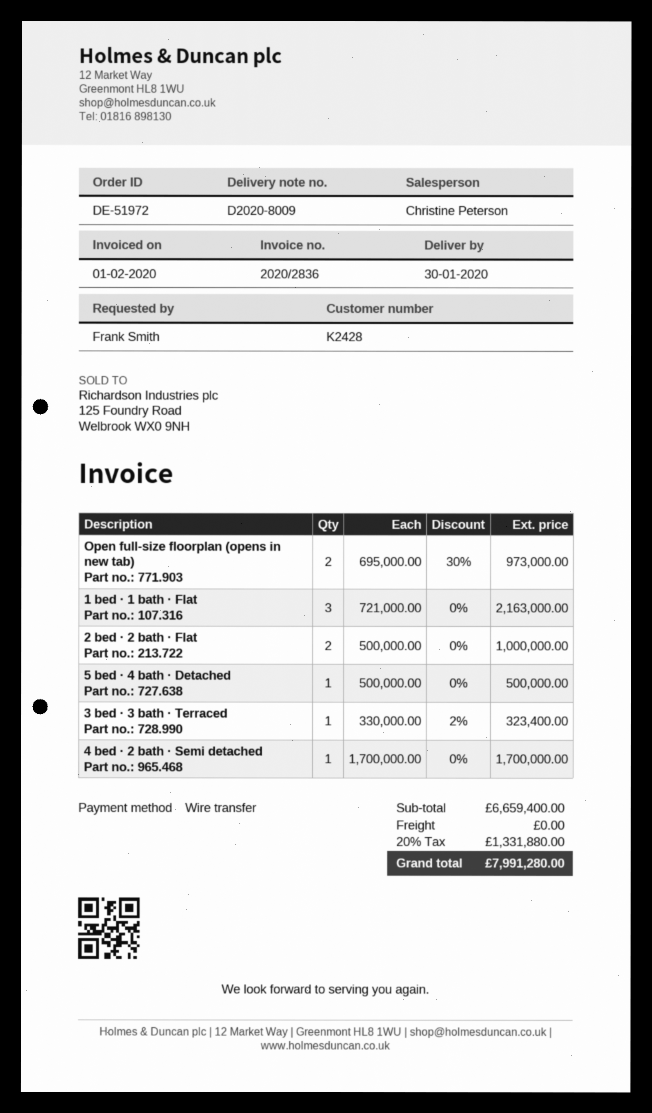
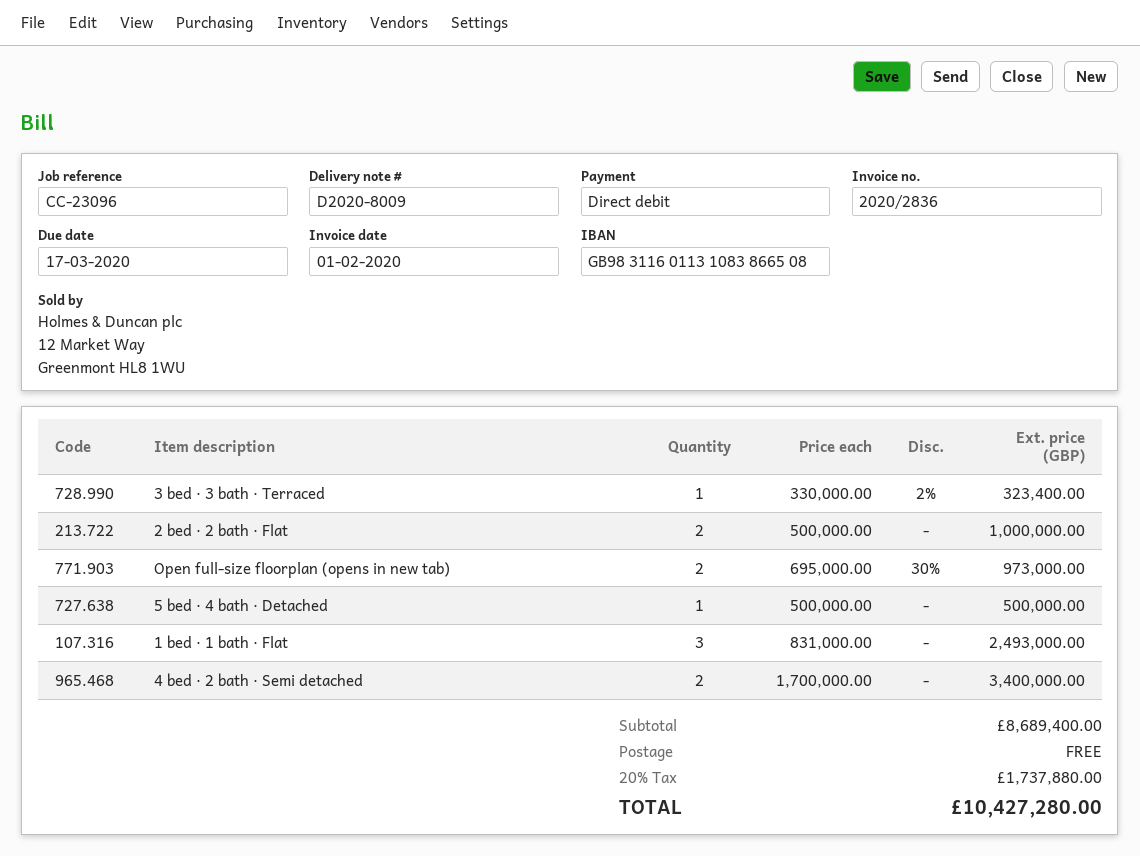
payment method: bank transfer -> direct debit
1 bed · 1 bath · Flat: 3 x 721000.00 = 2163000.00 -> 3 x 831000.00 = 2493000.00
4 bed · 2 bath · Semi detached: 1 x 1700000.00 = 1700000.00 -> 2 x 1700000.00 = 3400000.00
subtotal: 6659400.00 -> 8689400.00
tax: 20% = 1331880.00 -> 20% = 1737880.00
total: 7991280.00 -> 10427280.00

